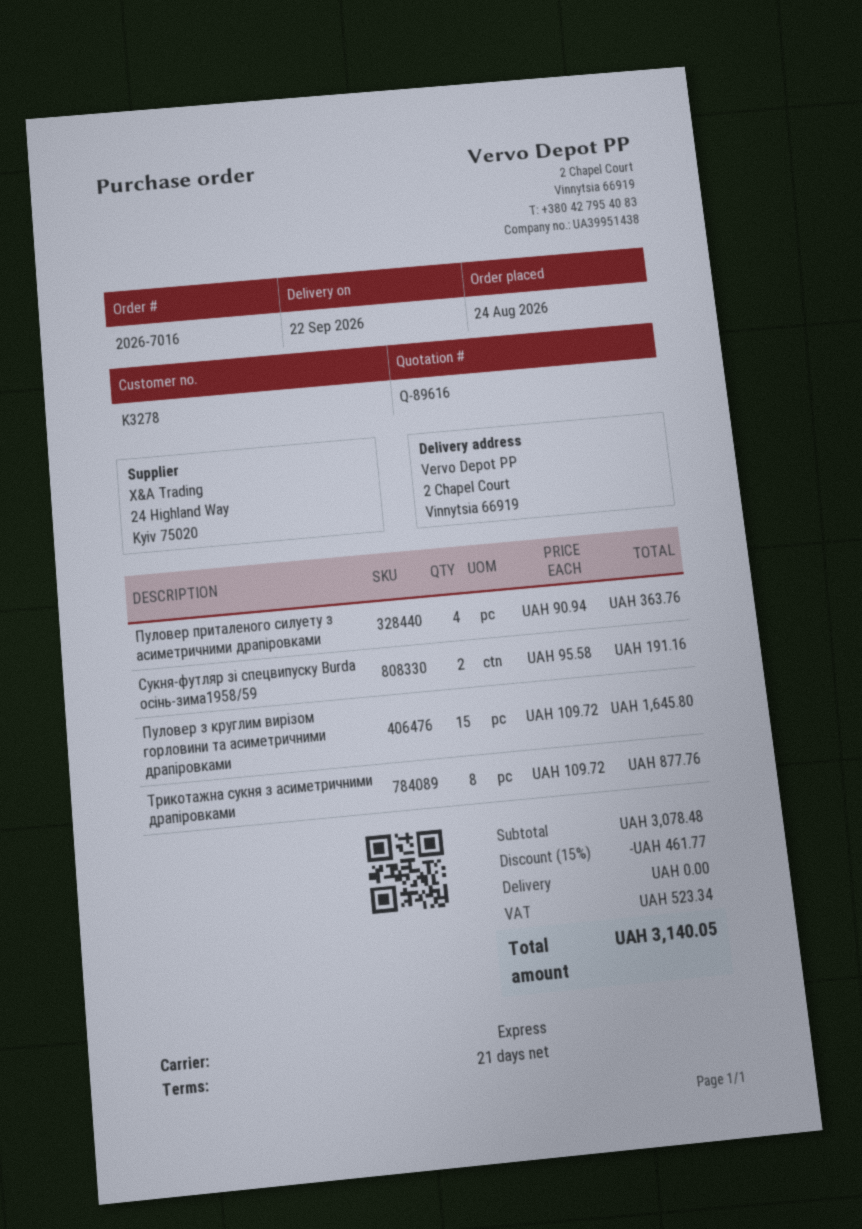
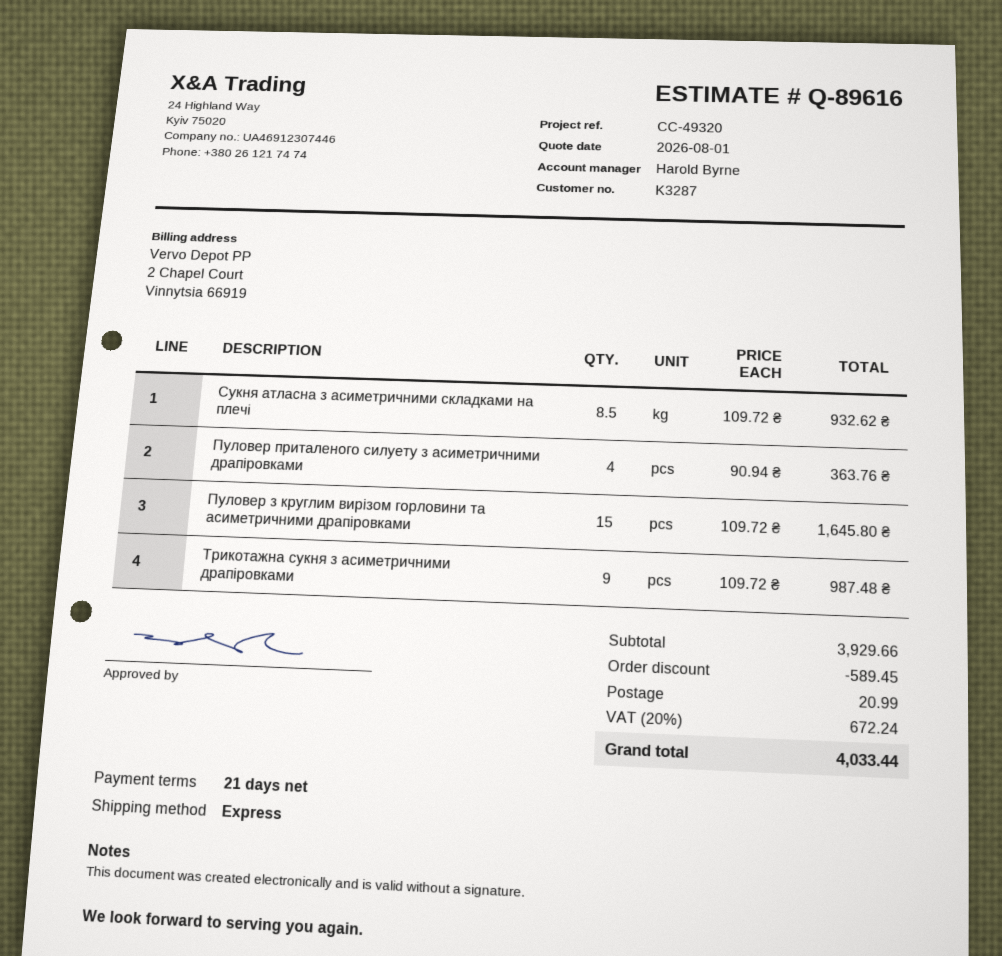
customer number: K3278 -> K3287
Сукня-футляр зі спецвипуску Burda осінь-зима1958/59: 2 x 95.58 = 191.16 -> none
Трикотажна сукня з асиметричними драпіровками: 8 x 109.72 = 877.76 -> 9 x 109.72 = 987.48
Сукня атласна з асиметричними складками на плечі: none -> 8.5 x 109.72 = 932.62
subtotal: 3078.48 -> 3929.66
discount: 461.77 -> 589.45
shipping: 0.00 -> 20.99
tax: 523.34 -> 672.24
total: 3140.05 -> 4033.44

